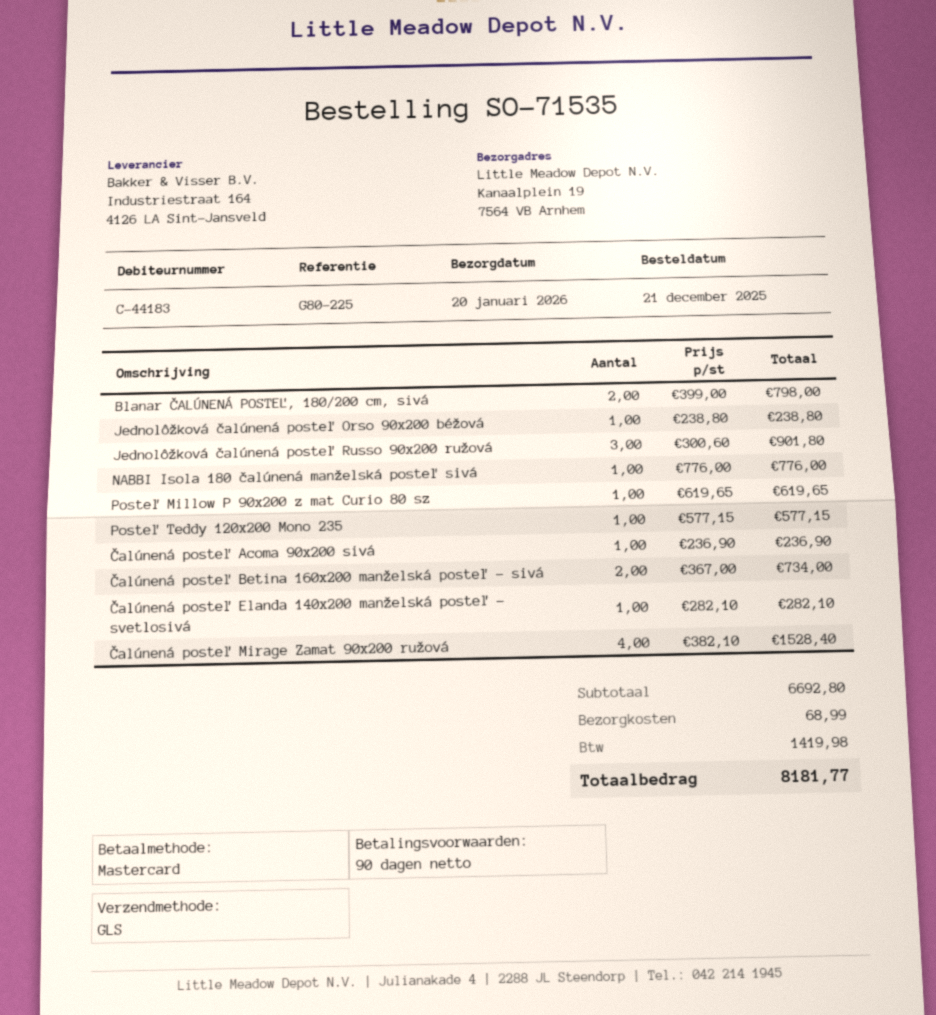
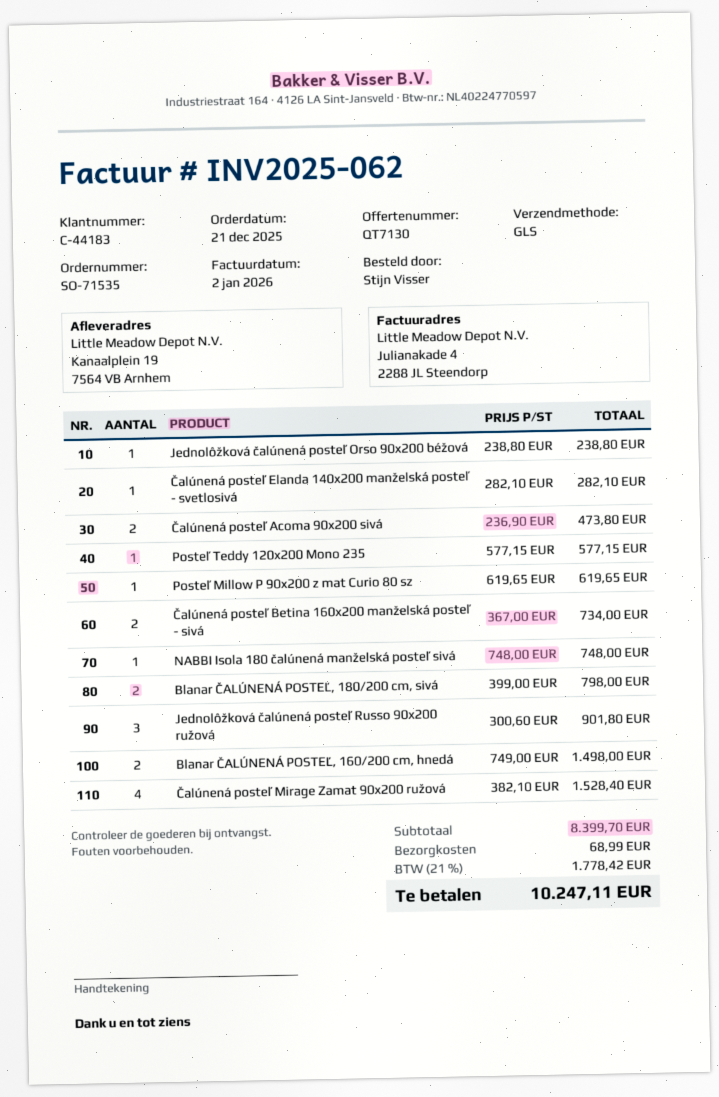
NABBI Isola 180 čalúnená manželská posteľ sivá: 1 x 776.00 = 776.00 -> 1 x 748.00 = 748.00
Čalúnená posteľ Acoma 90x200 sivá: 1 x 236.90 = 236.90 -> 2 x 236.90 = 473.80
Blanar ČALÚNENÁ POSTEĽ, 160/200 cm, hnedá: none -> 2 x 749.00 = 1498.00
subtotal: 6692.80 -> 8399.70
tax: 1419.98 -> 1778.42
total: 8181.77 -> 10247.11

